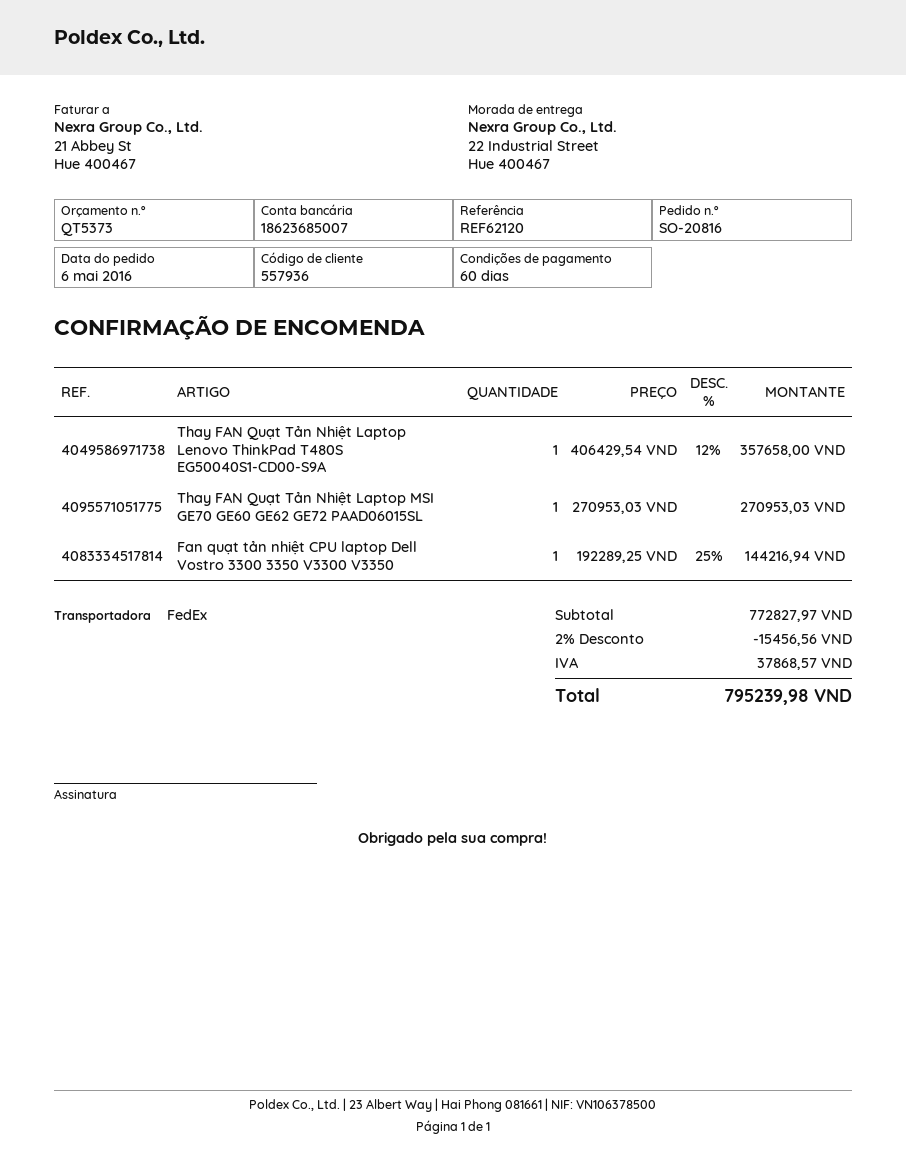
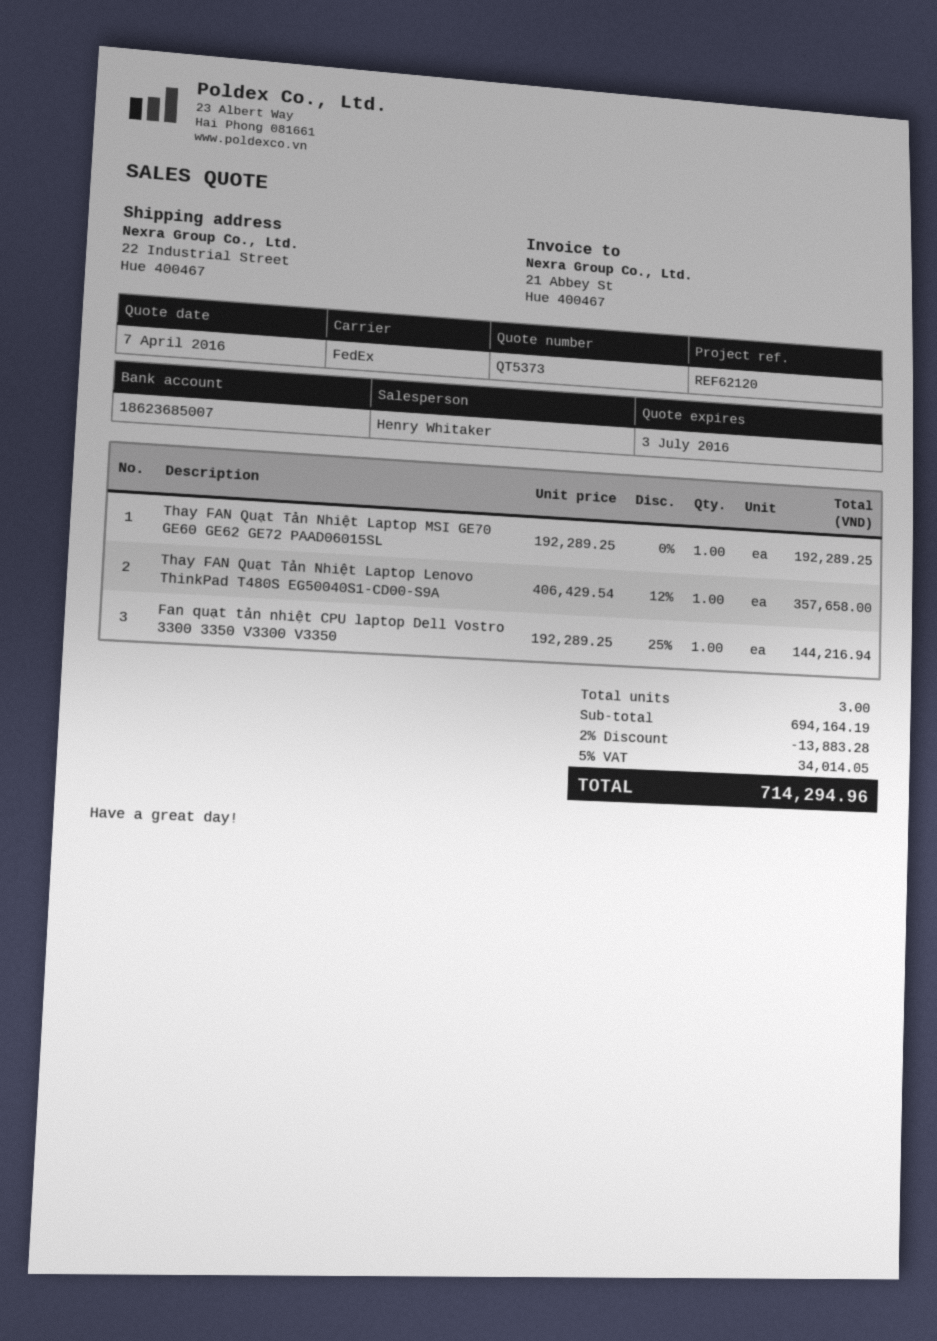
Thay FAN Quạt Tản Nhiệt Laptop MSI GE70 GE60 GE62 GE72 PAAD06015SL: 1 x 270953.03 = 270953.03 -> 1 x 192289.25 = 192289.25
subtotal: 772827.97 -> 694164.19
discount: 2% = 15456.56 -> 2% = 13883.28
tax: 37868.57 -> 34014.05
total: 795239.98 -> 714294.96

